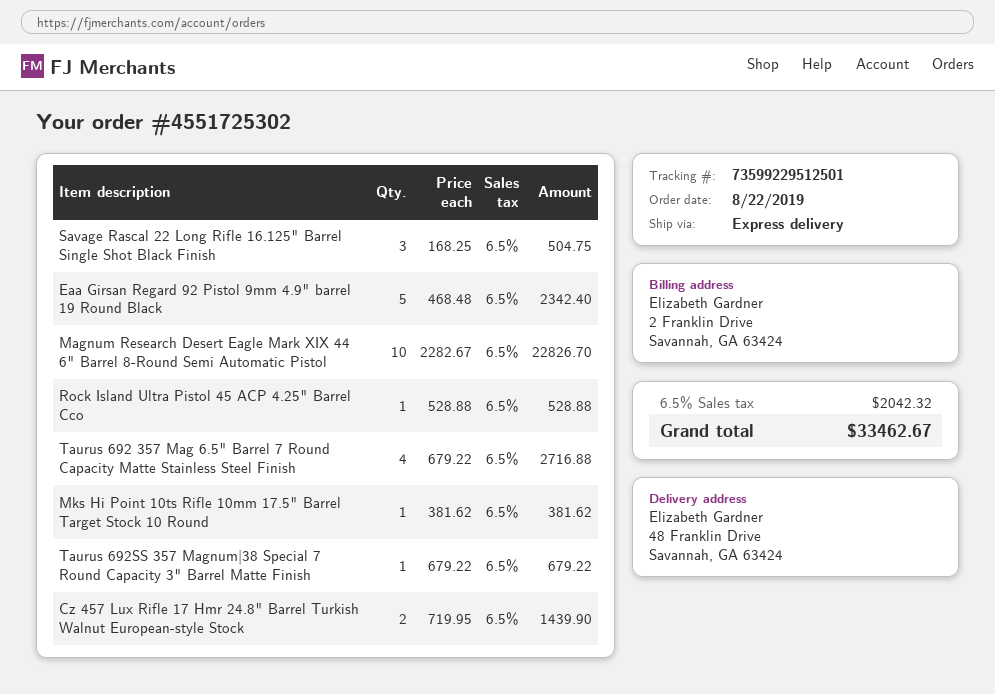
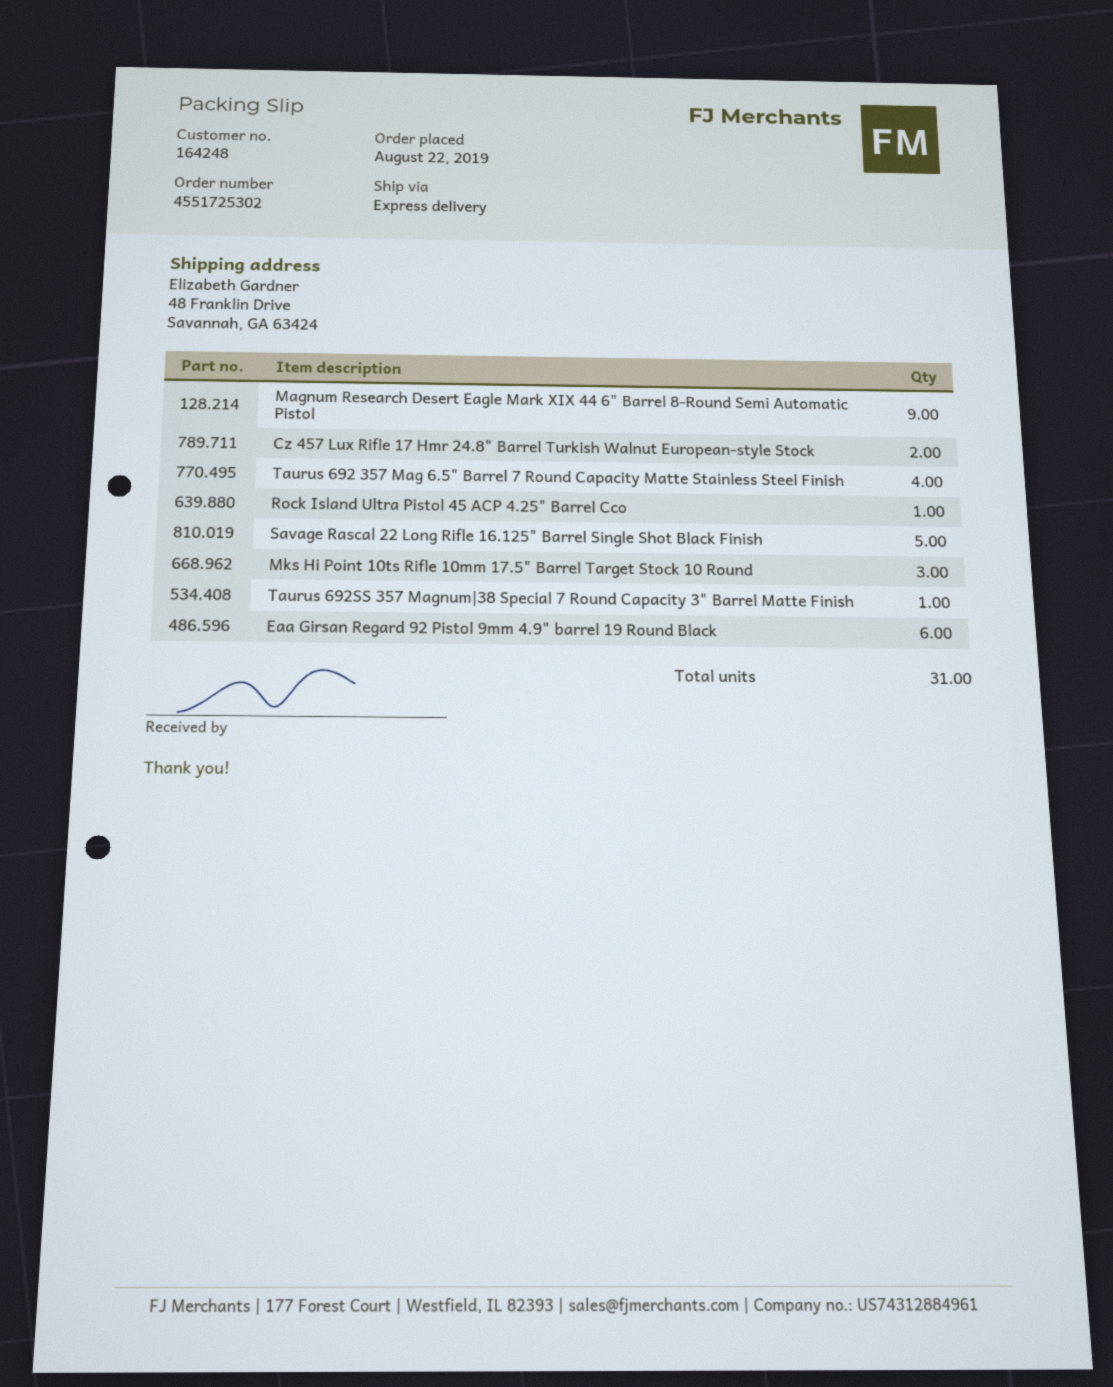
Savage Rascal 22 Long Rifle 16.125" Barrel Single Shot Black Finish: 3 -> 5
Eaa Girsan Regard 92 Pistol 9mm 4.9" barrel 19 Round Black: 5 -> 6
Magnum Research Desert Eagle Mark XIX 44 6" Barrel 8-Round Semi Automatic Pistol: 10 -> 9
Mks Hi Point 10ts Rifle 10mm 17.5" Barrel Target Stock 10 Round: 1 -> 3

